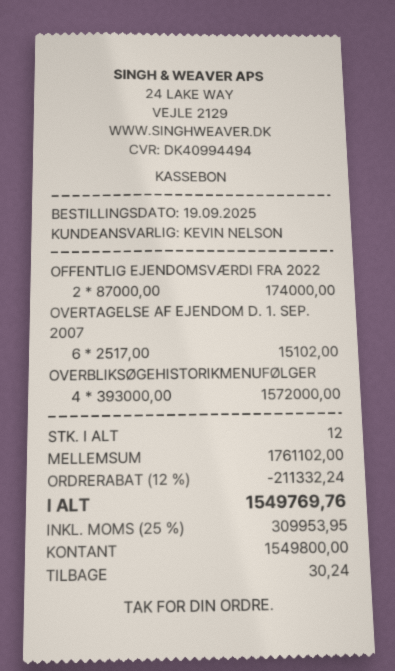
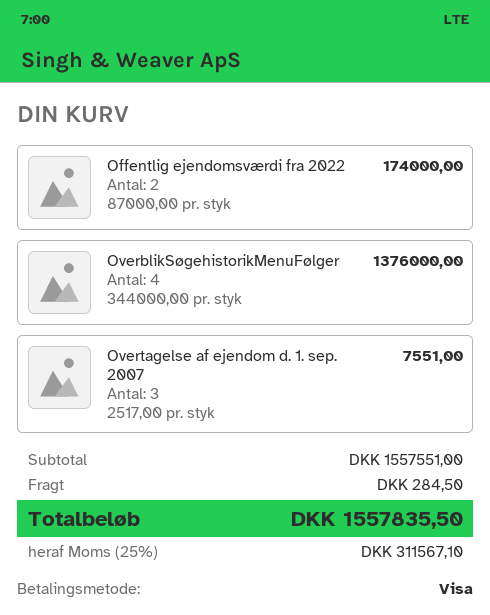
payment method: cash -> Visa
OVERTAGELSE AF EJENDOM D. 1. SEP. 2007: 6 x 2517.00 = 15102.00 -> 3 x 2517.00 = 7551.00
OVERBLIKSØGEHISTORIKMENUFØLGER: 4 x 393000.00 = 1572000.00 -> 4 x 344000.00 = 1376000.00
subtotal: 1761102.00 -> 1557551.00
discount: 12% = 211332.24 -> none
shipping: none -> 284.50
tax: 25% = 309953.95 -> 25% = 311567.10
total: 1549769.76 -> 1557835.50

